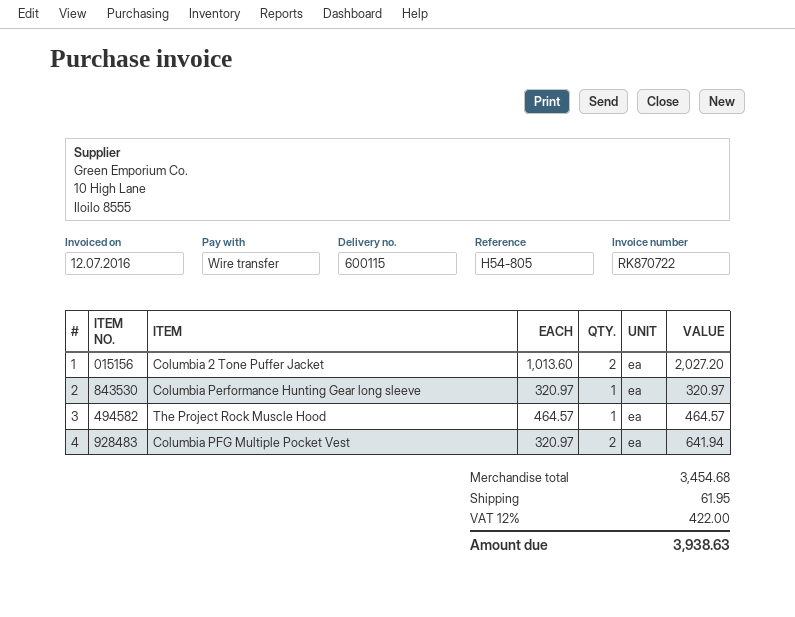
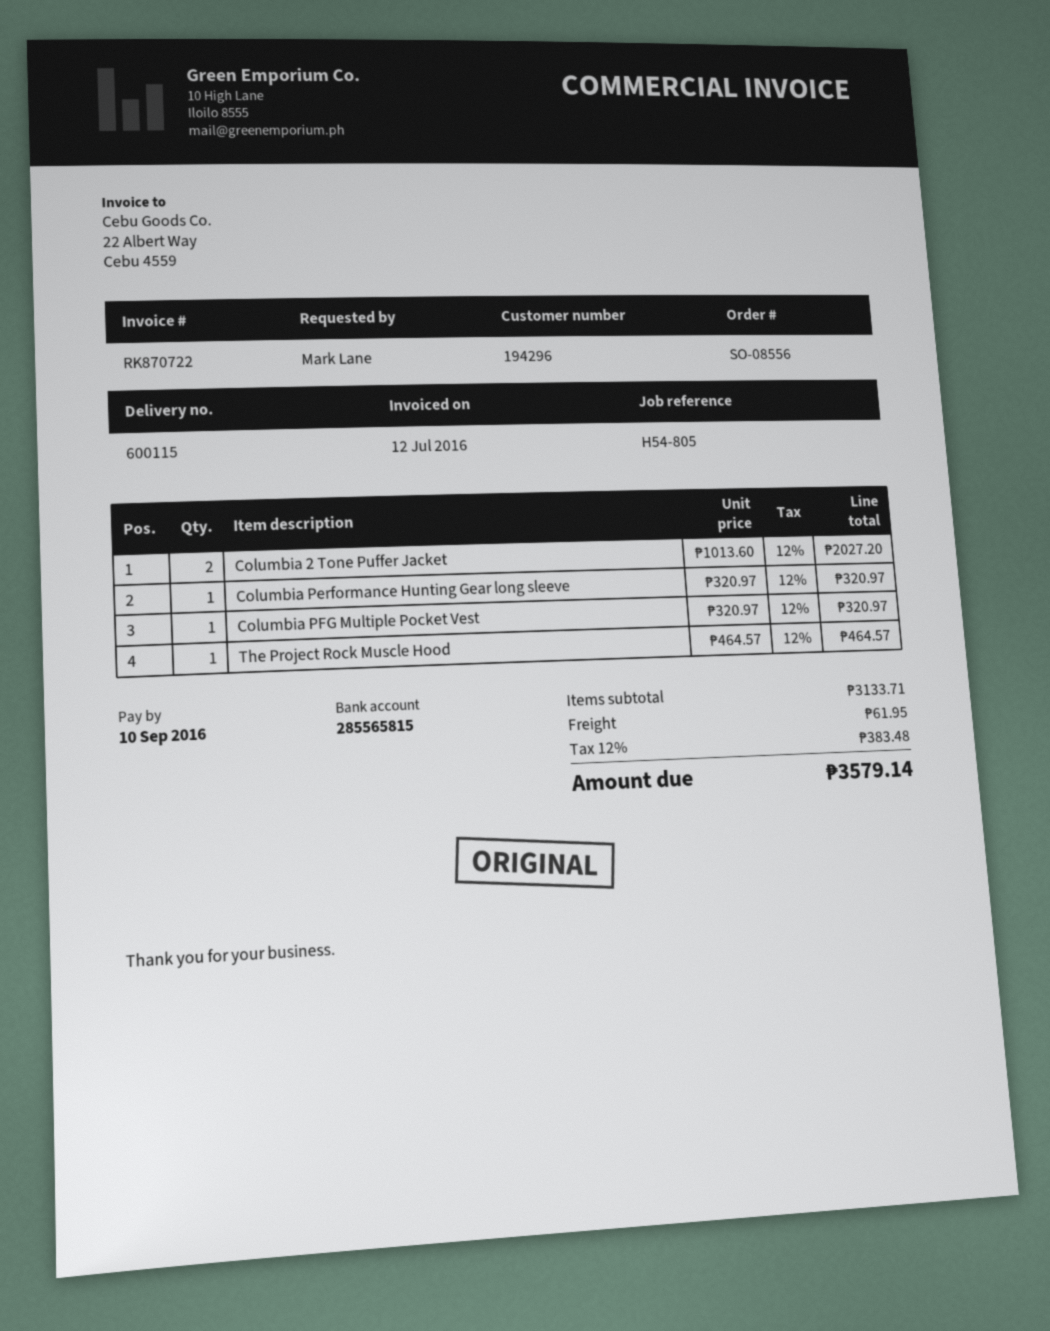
Columbia PFG Multiple Pocket Vest: 2 x 320.97 = 641.94 -> 1 x 320.97 = 320.97
subtotal: 3454.68 -> 3133.71
tax: 12% = 422.00 -> 12% = 383.48
total: 3938.63 -> 3579.14

